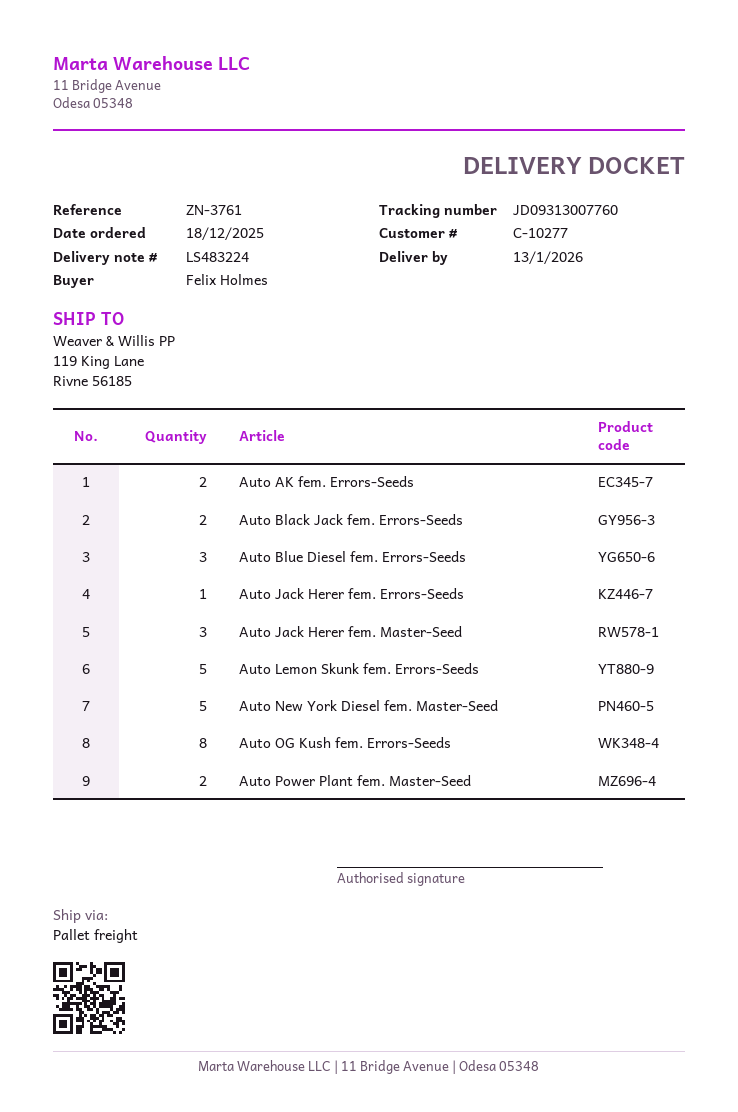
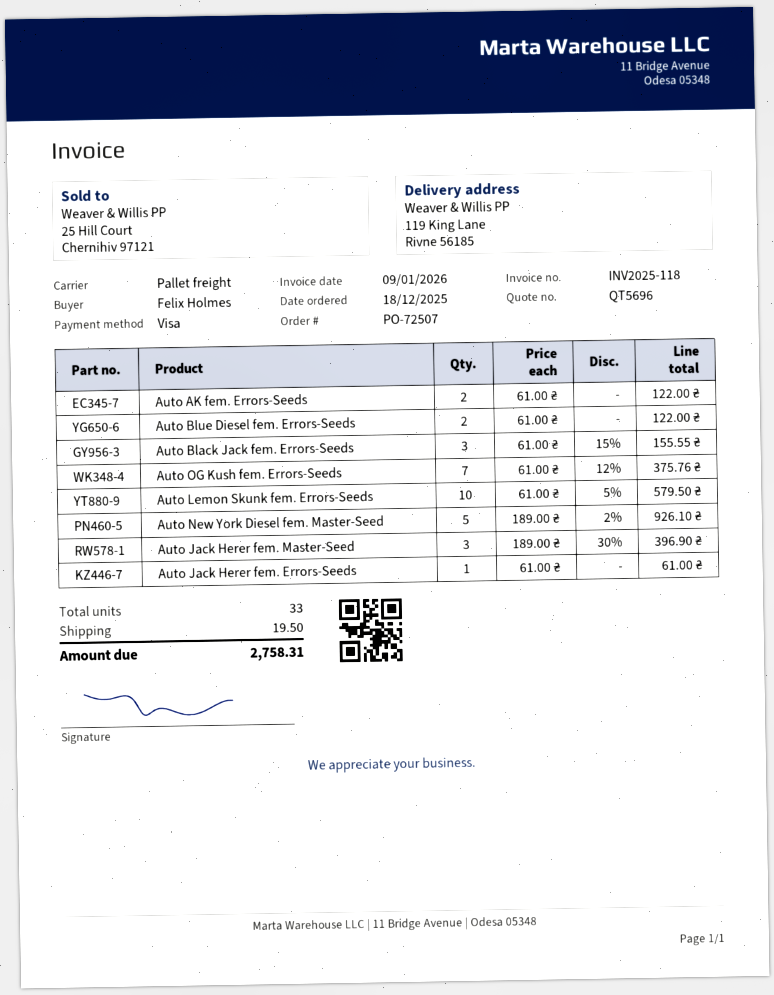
Auto Black Jack fem. Errors-Seeds: 2 -> 3
Auto Blue Diesel fem. Errors-Seeds: 3 -> 2
Auto Lemon Skunk fem. Errors-Seeds: 5 -> 10
Auto OG Kush fem. Errors-Seeds: 8 -> 7
Auto Power Plant fem. Master-Seed: 2 -> none

